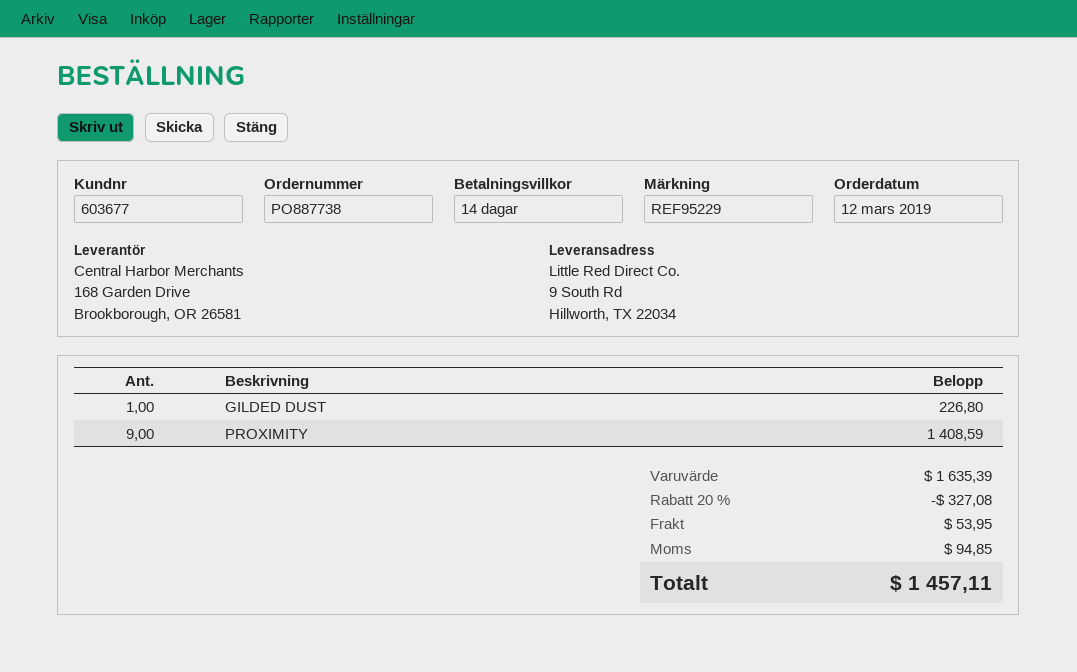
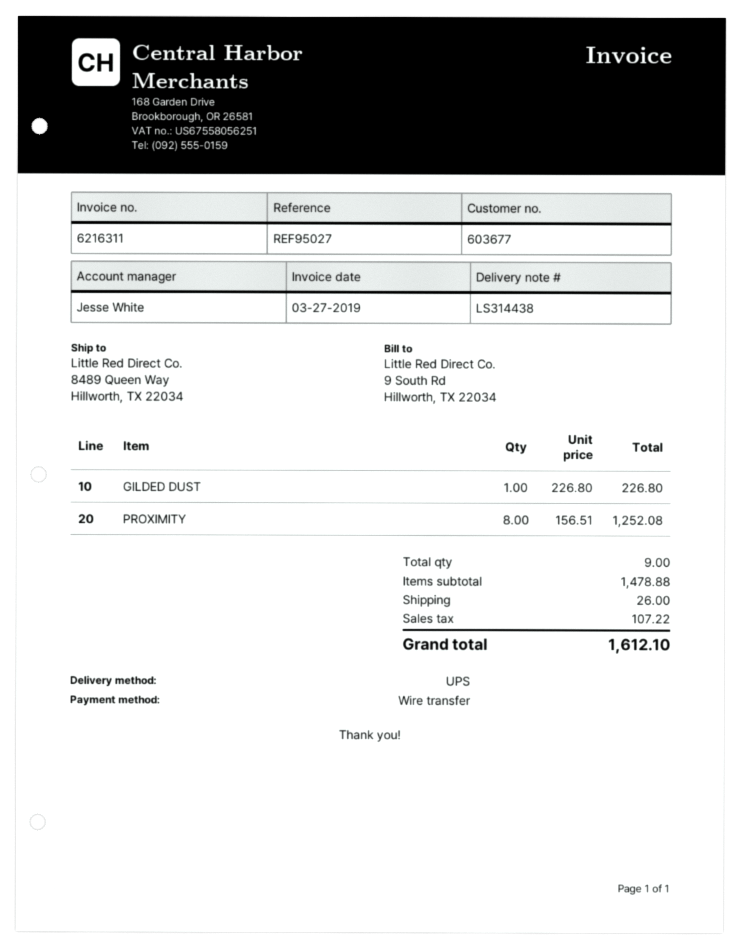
reference: REF95229 -> REF95027
ship to: 9 South Rd, Hillworth, TX 22034 -> 8489 Queen Way, Hillworth, TX 22034
PROXIMITY: 9 for 1408.59 -> 8 for 1252.08
subtotal: 1635.39 -> 1478.88
discount: 20% = 327.08 -> none
shipping: 53.95 -> 26.00
tax: 94.85 -> 107.22
total: 1457.11 -> 1612.10

